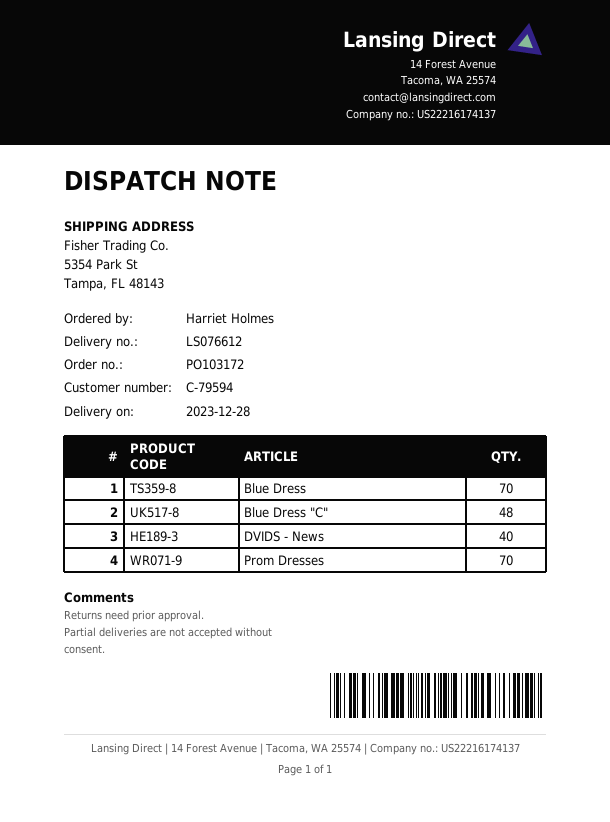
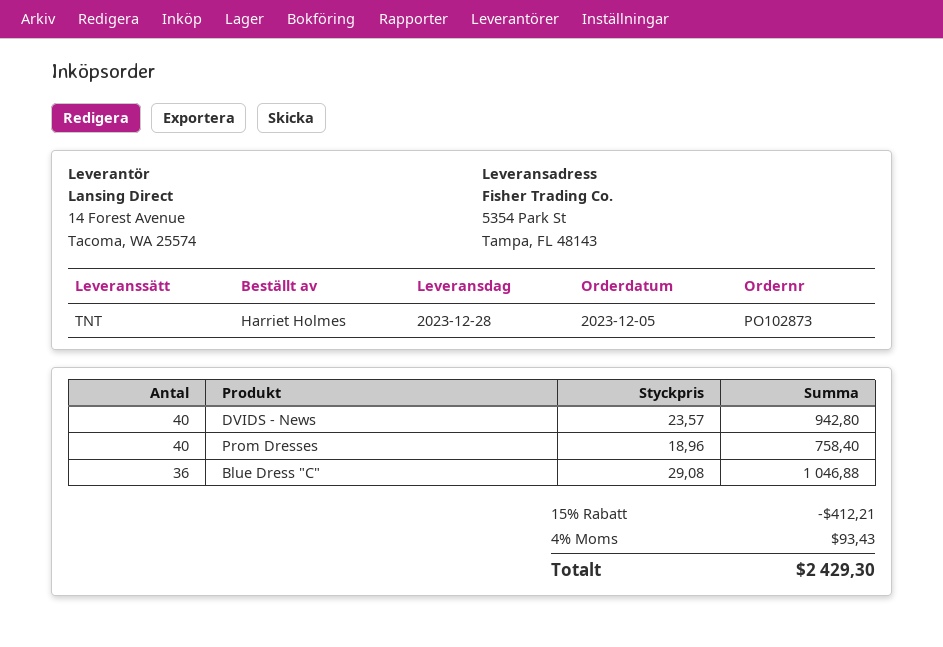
order number: PO103172 -> PO102873
Blue Dress: 70 -> none
Blue Dress "C": 48 -> 36
Prom Dresses: 70 -> 40

